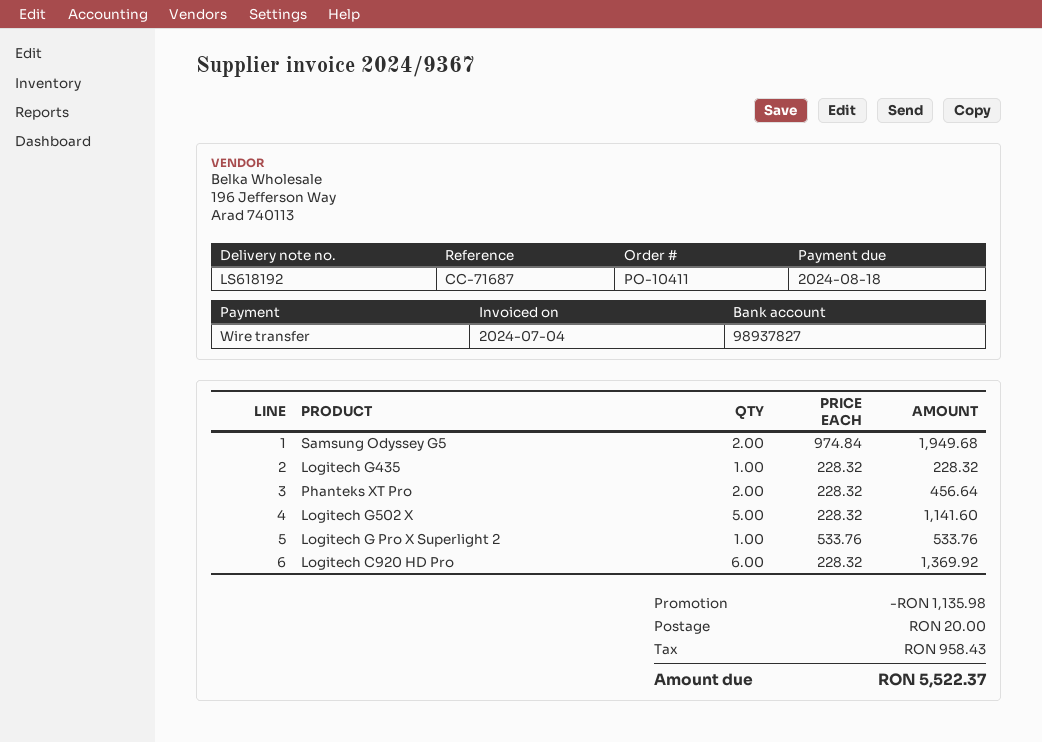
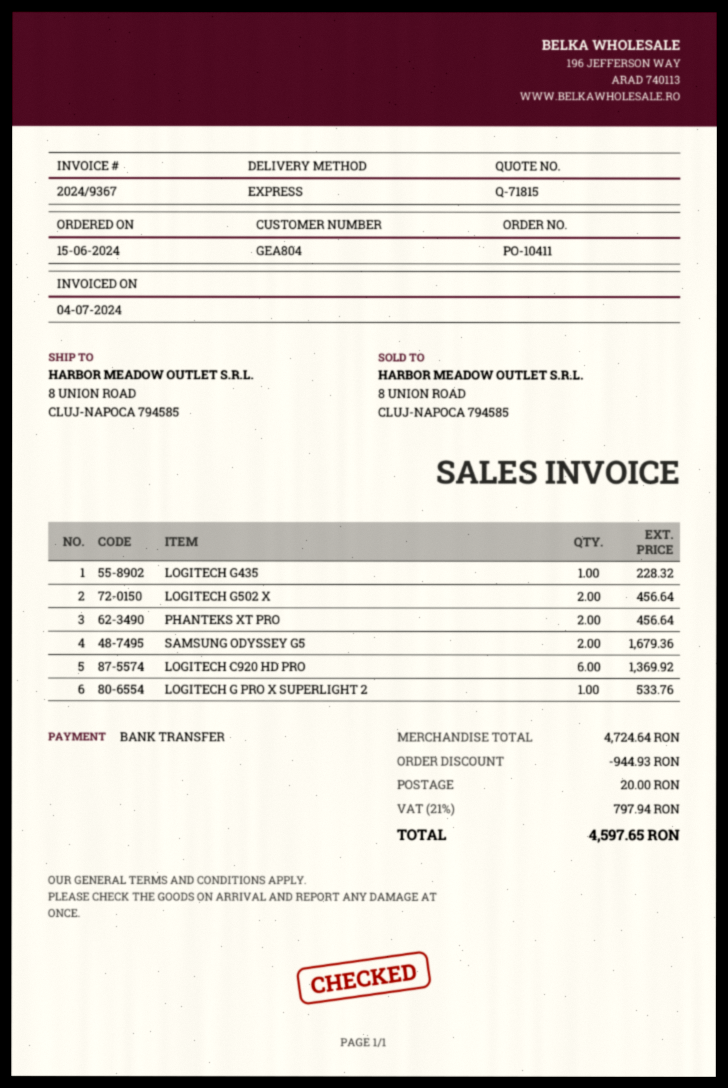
Samsung Odyssey G5: 2 for 1949.68 -> 2 for 1679.36
Logitech G502 X: 5 for 1141.60 -> 2 for 456.64
discount: 1135.98 -> 944.93
tax: 958.43 -> 797.94
total: 5522.37 -> 4597.65

